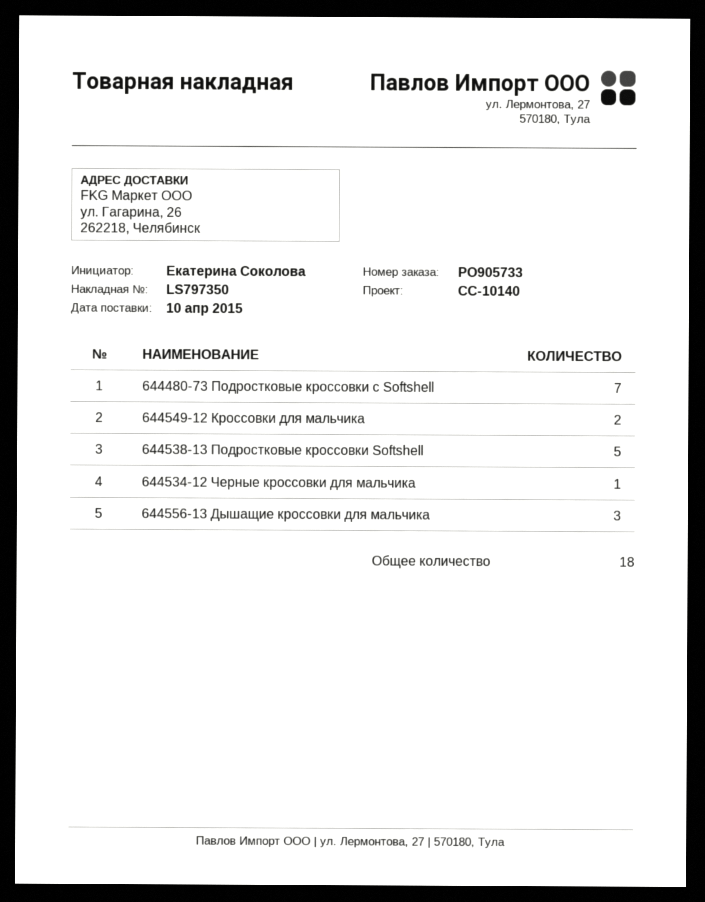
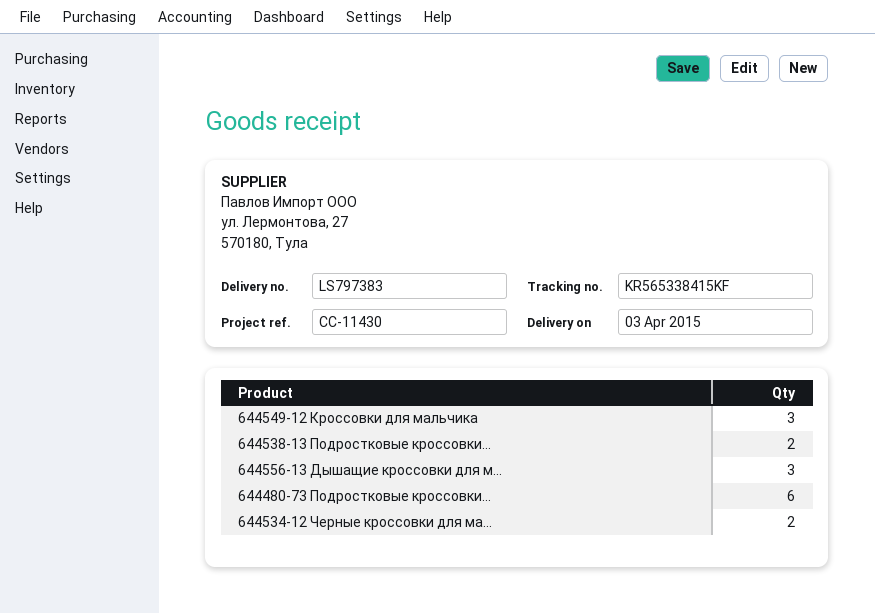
delivery note number: LS797350 -> LS797383
delivery date: 2015-04-10 -> 2015-04-03
reference: CC-10140 -> CC-11430
644480-73 Подростковые кроссовки с Softshell: 7 -> 6
644549-12 Кроссовки для мальчика: 2 -> 3
644538-13 Подростковые кроссовки Softshell: 5 -> 2
644534-12 Черные кроссовки для мальчика: 1 -> 2

